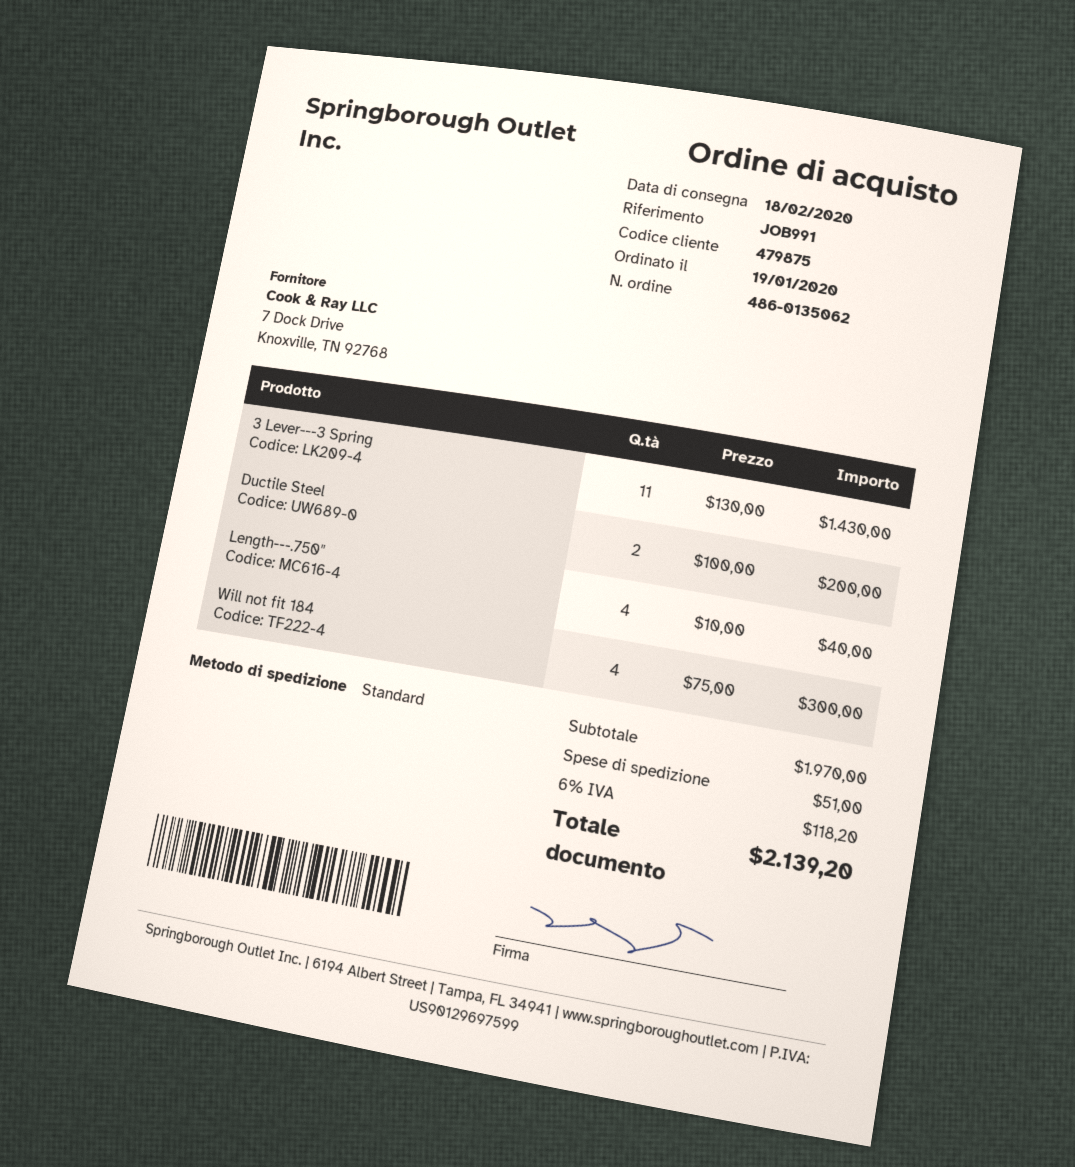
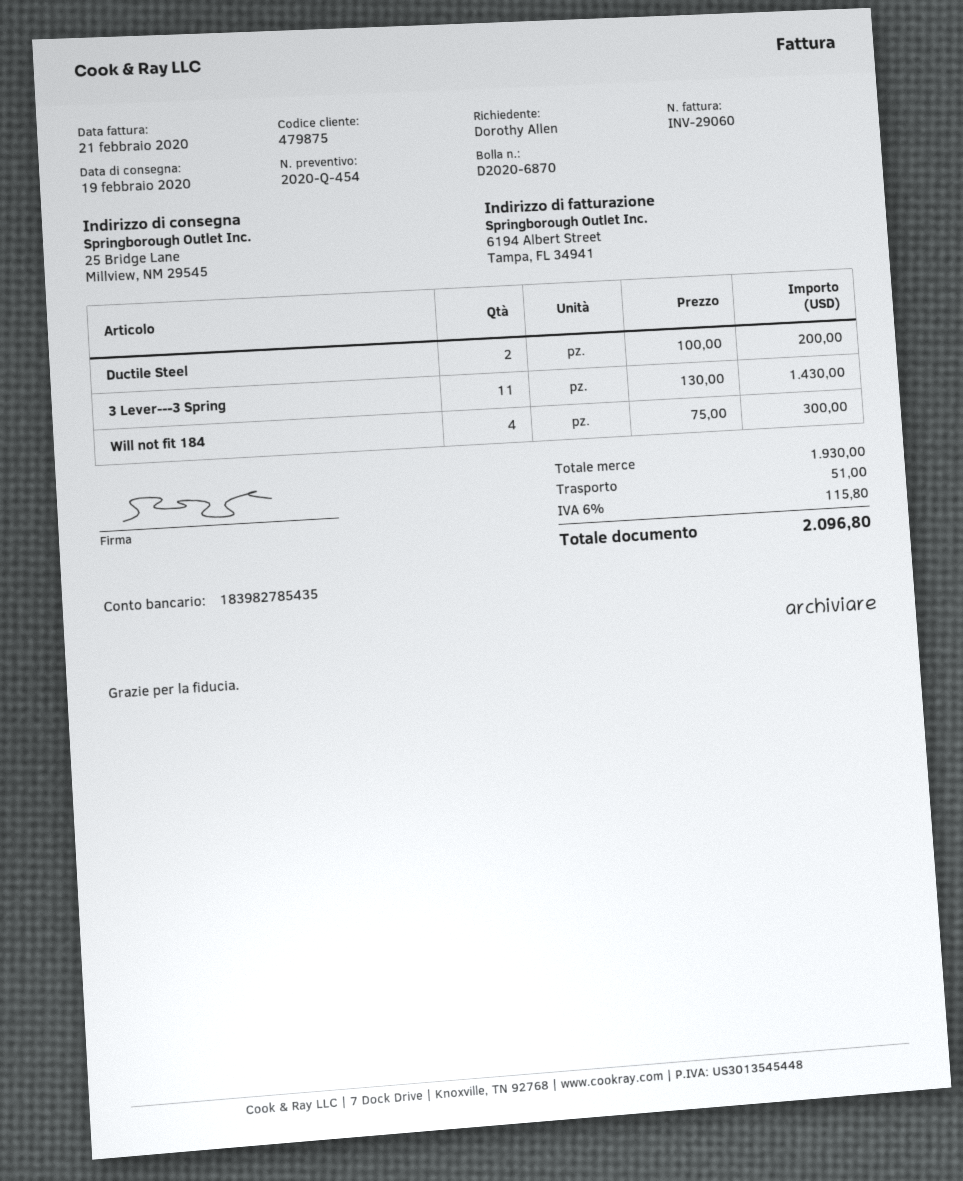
delivery date: 2020-02-18 -> 2020-02-19
Length---.750": 4 x 10.00 = 40.00 -> none
subtotal: 1970.00 -> 1930.00
tax: 6% = 118.20 -> 6% = 115.80
total: 2139.20 -> 2096.80

